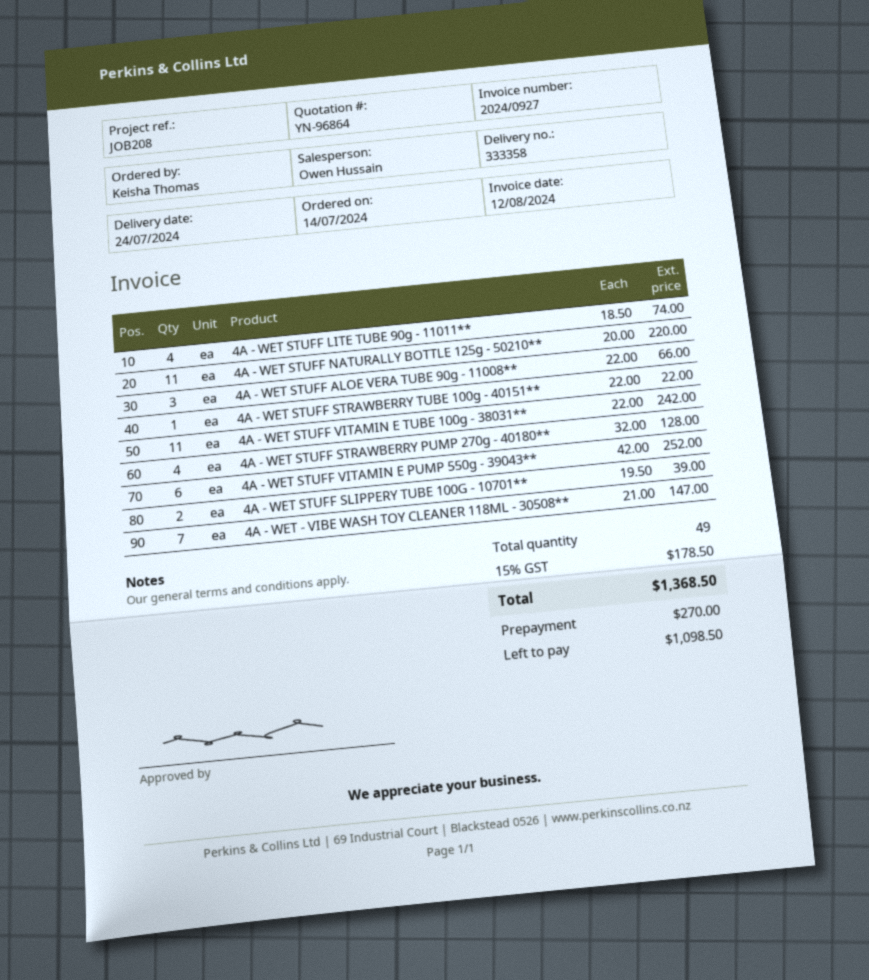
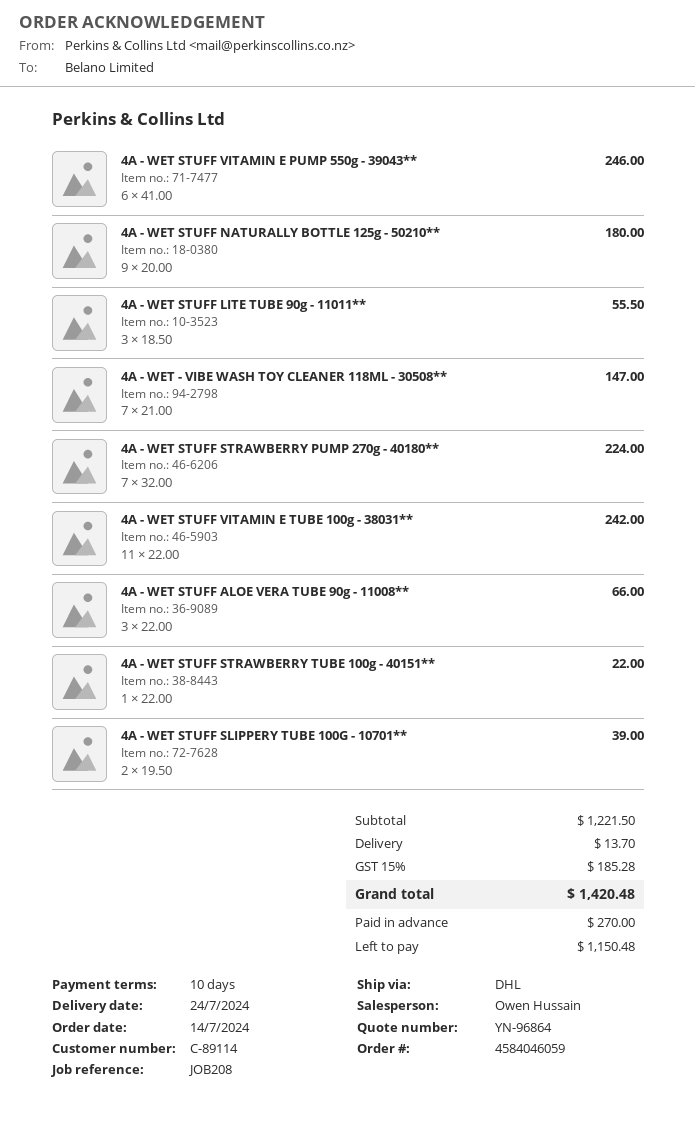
4A - WET STUFF LITE TUBE 90g - 11011**: 4 x 18.50 = 74.00 -> 3 x 18.50 = 55.50
4A - WET STUFF NATURALLY BOTTLE 125g - 50210**: 11 x 20.00 = 220.00 -> 9 x 20.00 = 180.00
4A - WET STUFF STRAWBERRY PUMP 270g - 40180**: 4 x 32.00 = 128.00 -> 7 x 32.00 = 224.00
4A - WET STUFF VITAMIN E PUMP 550g - 39043**: 6 x 42.00 = 252.00 -> 6 x 41.00 = 246.00
shipping: none -> 13.70
tax: 15% = 178.50 -> 15% = 185.28
total: 1368.50 -> 1420.48
balance: 1098.50 -> 1150.48

